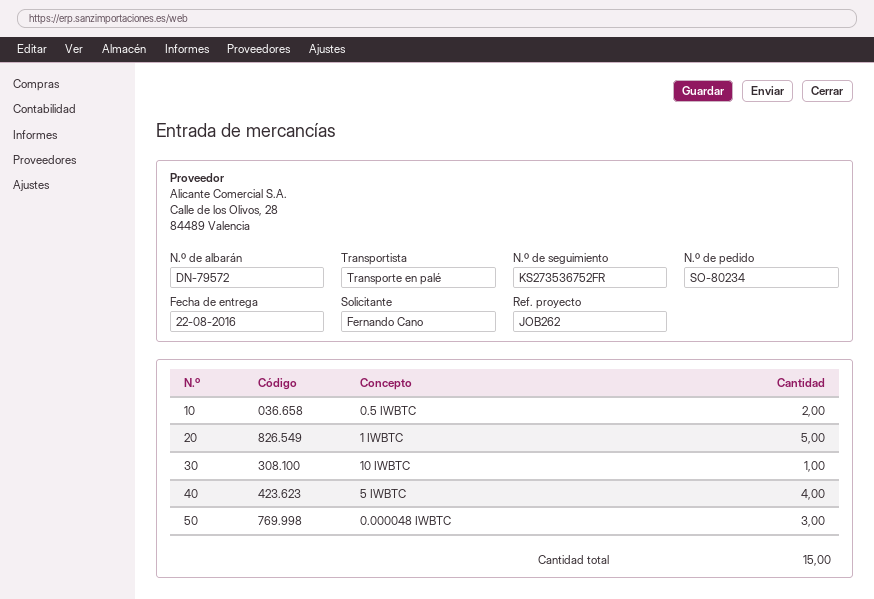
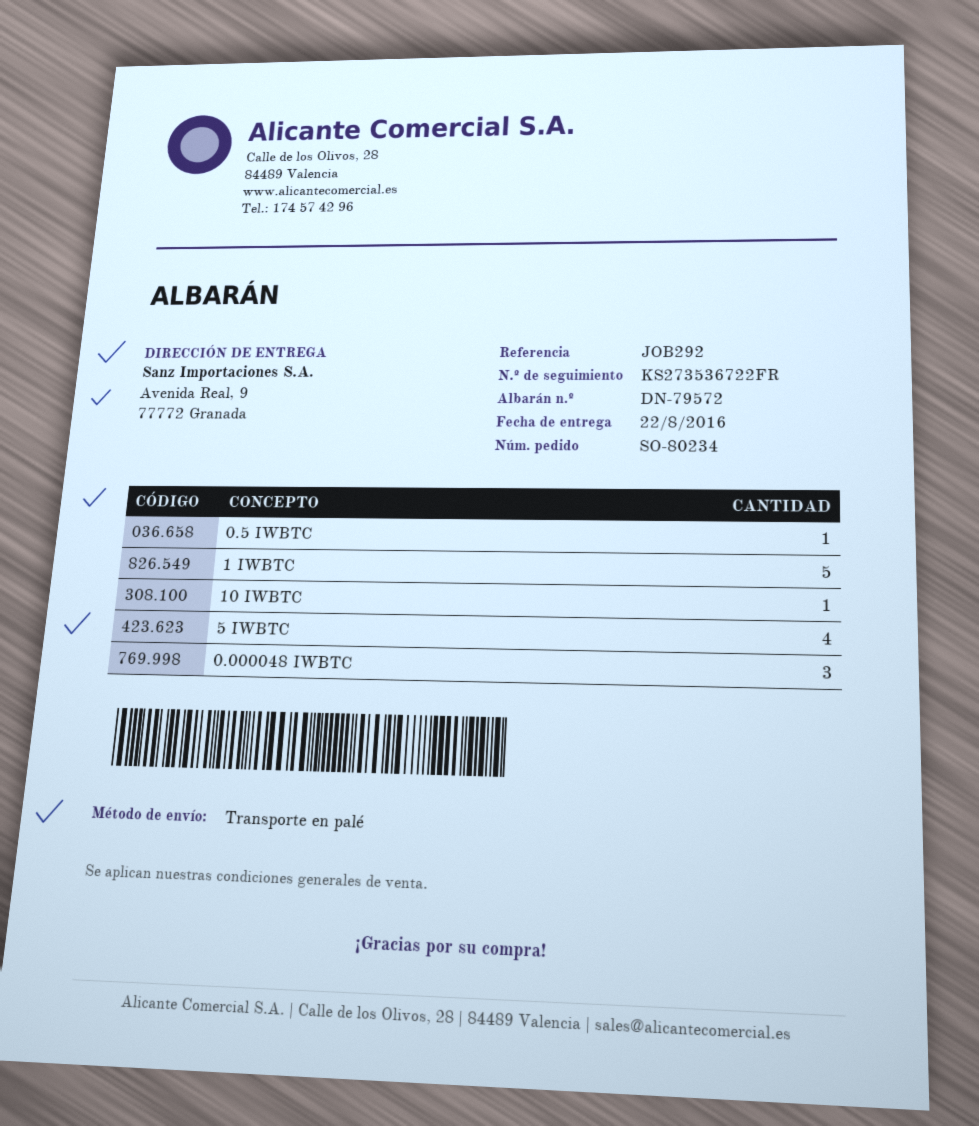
reference: JOB262 -> JOB292
tracking number: KS273536752FR -> KS273536722FR
0.5 IWBTC: 2 -> 1

